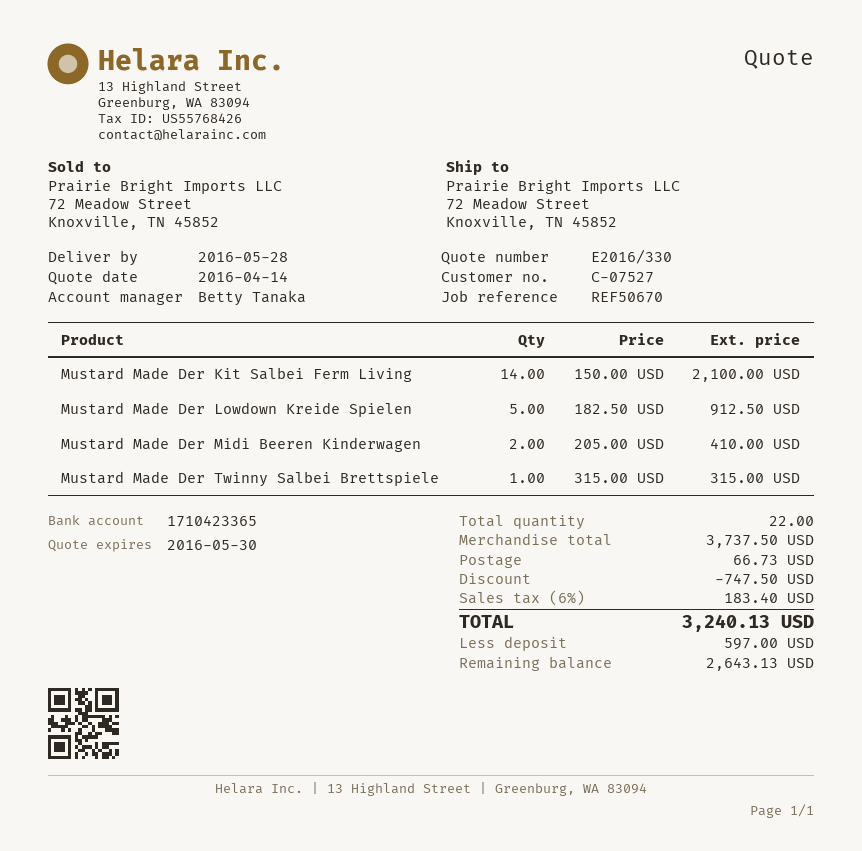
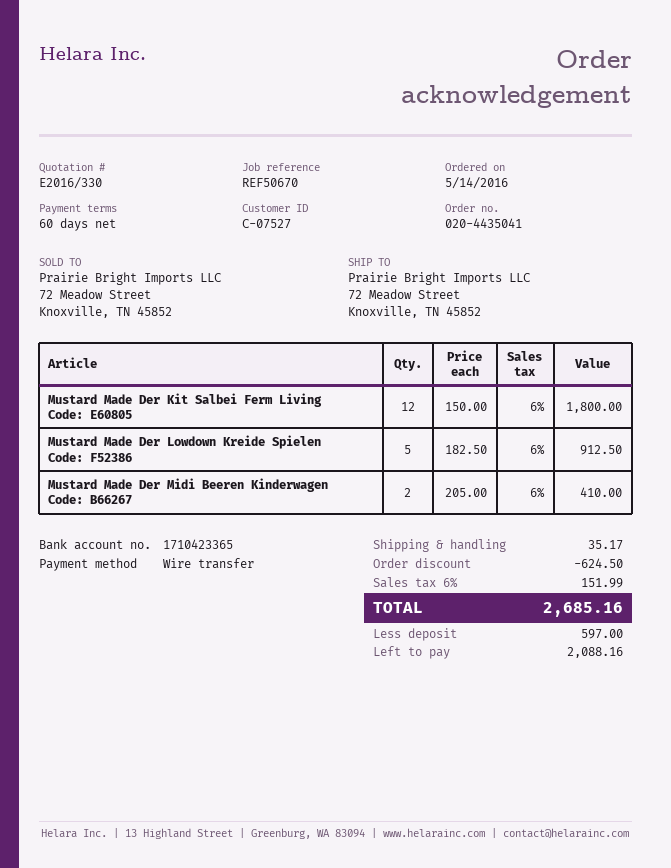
Mustard Made Der Kit Salbei Ferm Living: 14 x 150.00 = 2100.00 -> 12 x 150.00 = 1800.00
Mustard Made Der Twinny Salbei Brettspiele: 1 x 315.00 = 315.00 -> none
discount: 747.50 -> 624.50
shipping: 66.73 -> 35.17
tax: 6% = 183.40 -> 6% = 151.99
total: 3240.13 -> 2685.16
balance: 2643.13 -> 2088.16

